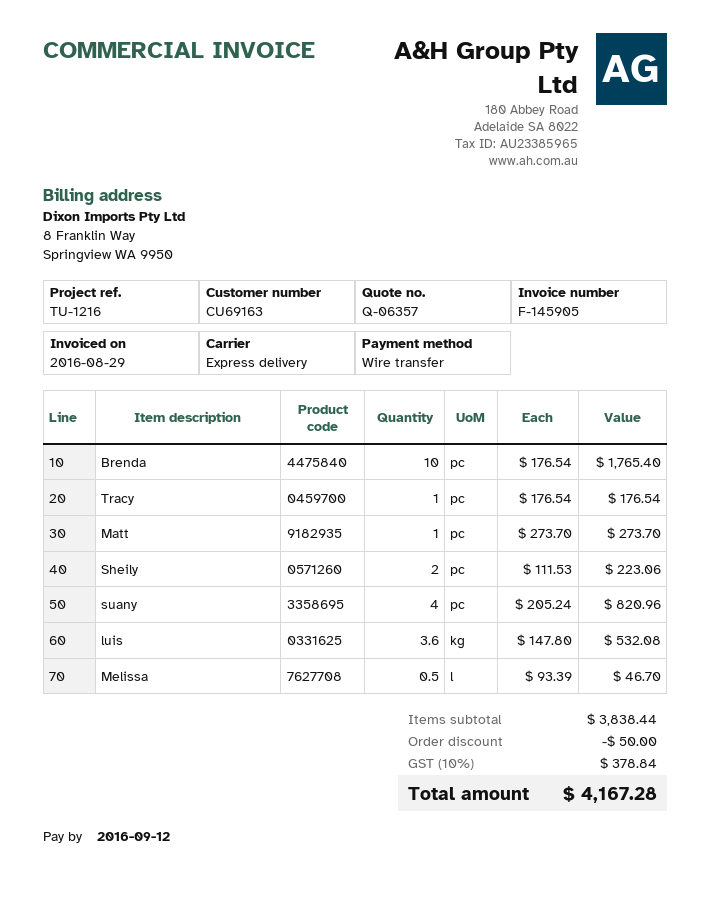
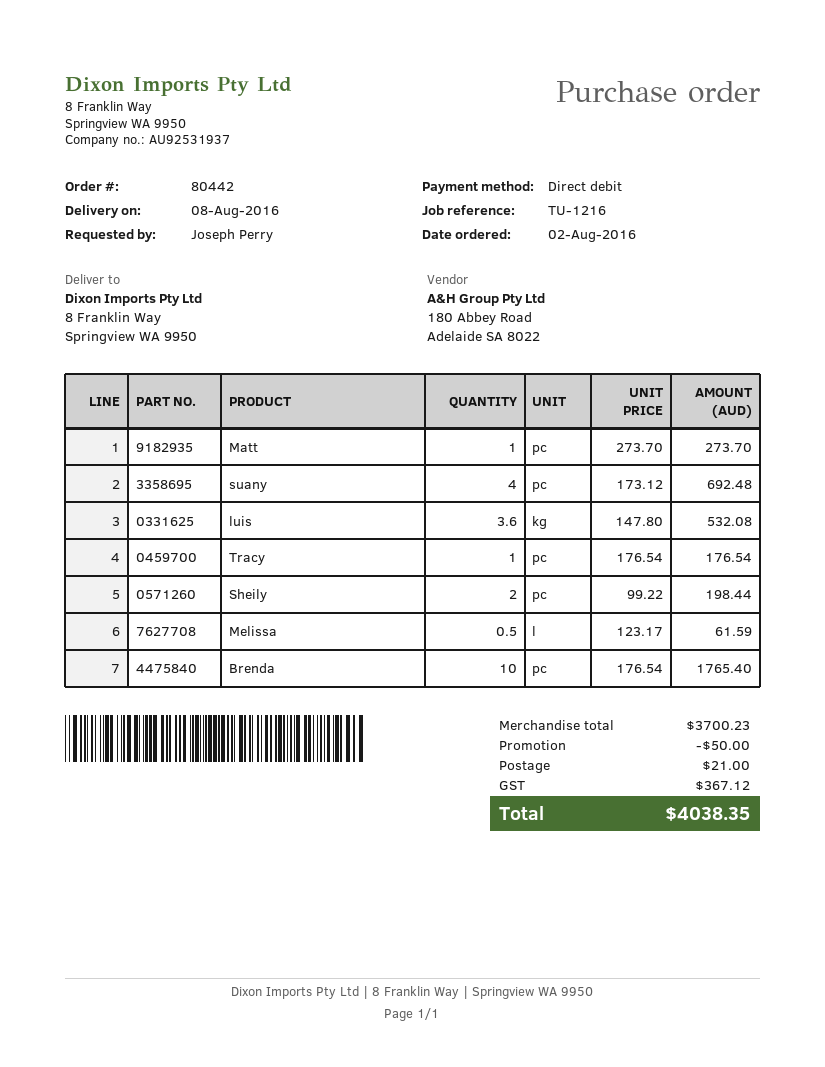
payment method: bank transfer -> direct debit
Sheily: 2 x 111.53 = 223.06 -> 2 x 99.22 = 198.44
suany: 4 x 205.24 = 820.96 -> 4 x 173.12 = 692.48
Melissa: 0.5 x 93.39 = 46.70 -> 0.5 x 123.17 = 61.59
subtotal: 3838.44 -> 3700.23
shipping: none -> 21.00
tax: 378.84 -> 367.12
total: 4167.28 -> 4038.35

